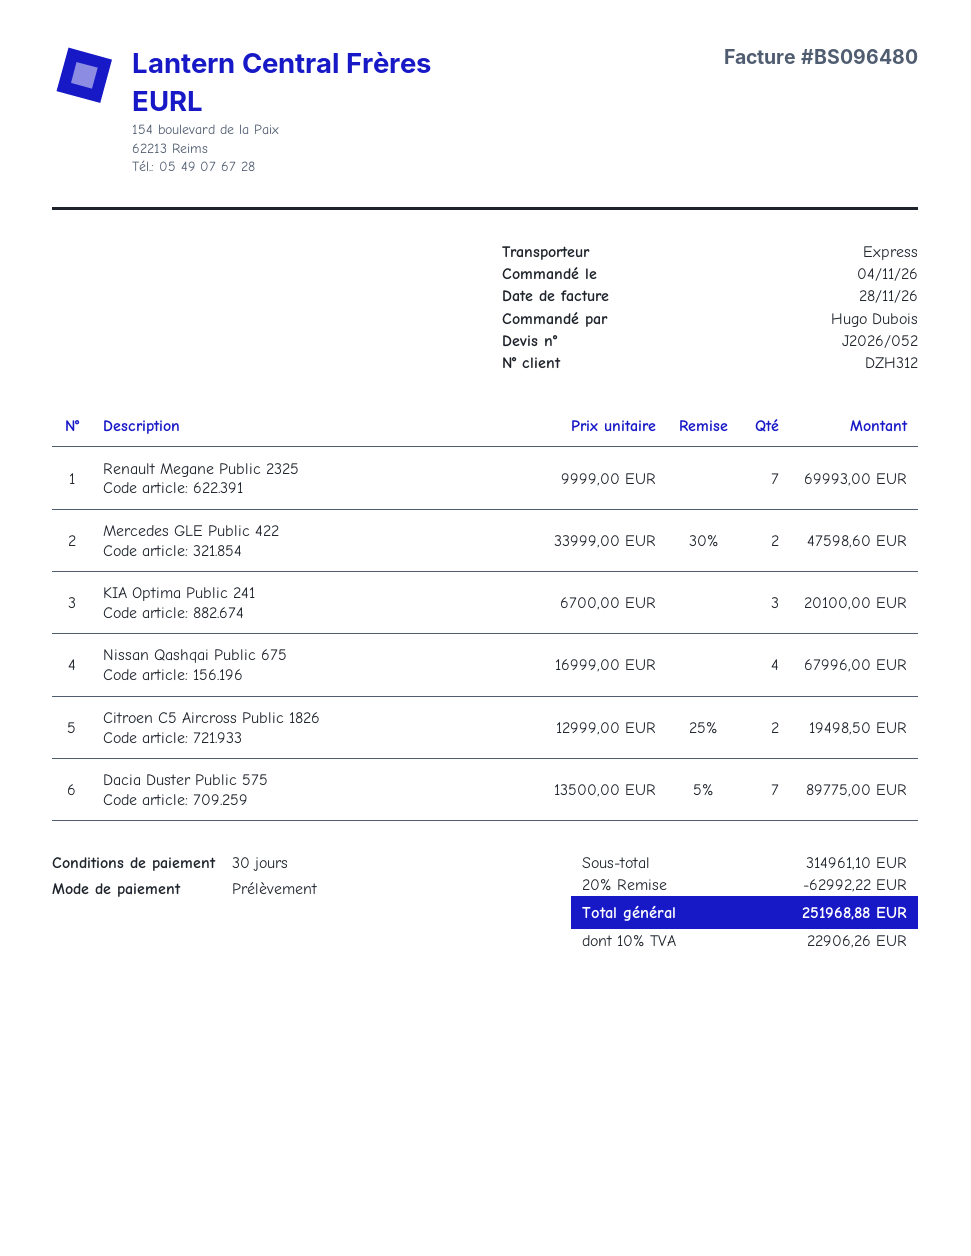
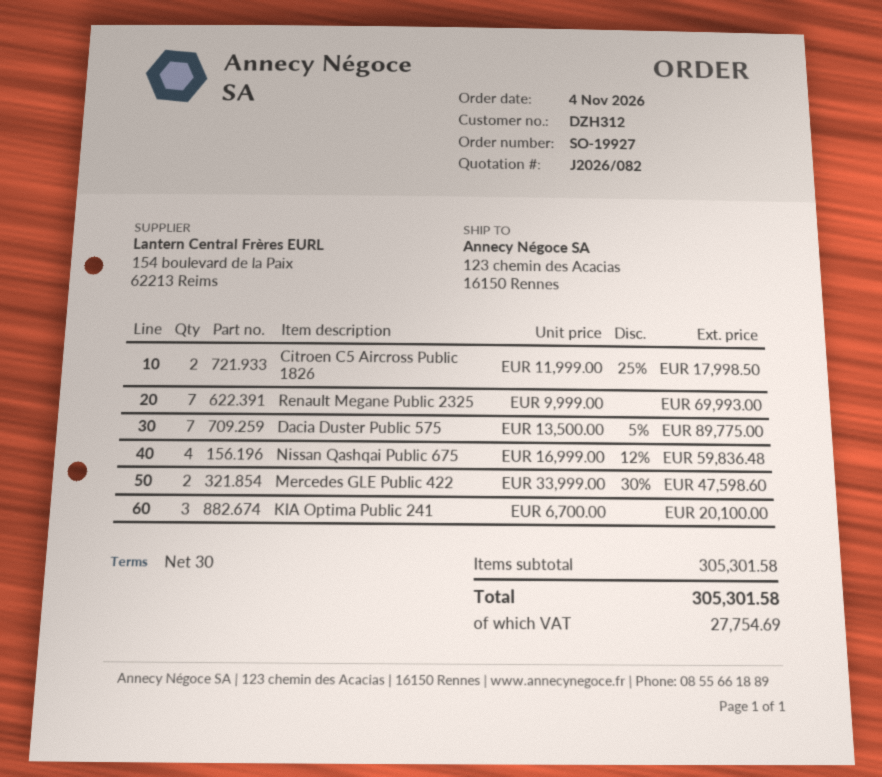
quote number: J2026/052 -> J2026/082
Nissan Qashqai Public 675: 4 x 16999.00 = 67996.00 -> 4 x 16999.00 - 12% = 59836.48
Citroen C5 Aircross Public 1826: 2 x 12999.00 - 25% = 19498.50 -> 2 x 11999.00 - 25% = 17998.50
subtotal: 314961.10 -> 305301.58
discount: 20% = 62992.22 -> none
tax: 22906.26 -> 27754.69
total: 251968.88 -> 305301.58

